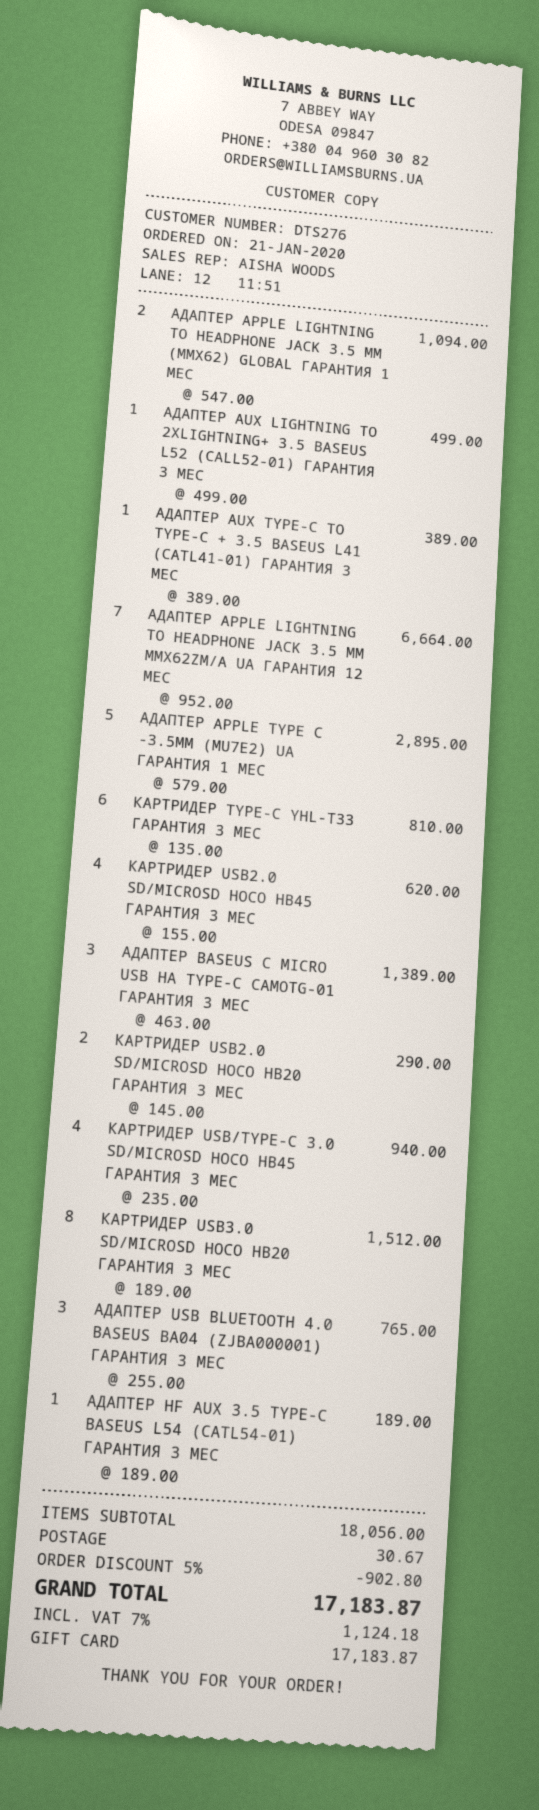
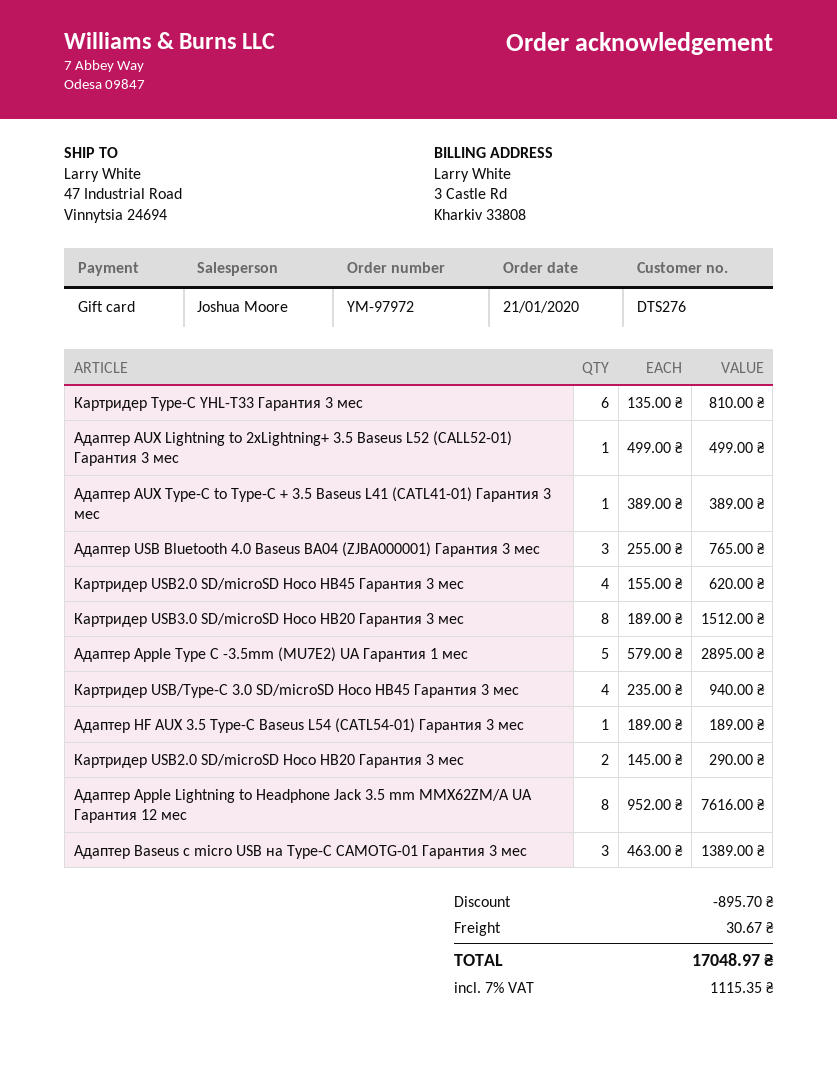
sales rep: AISHA WOODS -> Joshua Moore
АДАПТЕР APPLE LIGHTNING TO HEADPHONE JACK 3.5 MM (MMX62) GLOBAL ГАРАНТИЯ 1 МЕС: 2 x 547.00 = 1094.00 -> none
АДАПТЕР APPLE LIGHTNING TO HEADPHONE JACK 3.5 MM MMX62ZM/A UA ГАРАНТИЯ 12 МЕС: 7 x 952.00 = 6664.00 -> 8 x 952.00 = 7616.00
discount: 902.80 -> 895.70
tax: 7% = 1124.18 -> 7% = 1115.35
total: 17183.87 -> 17048.97

